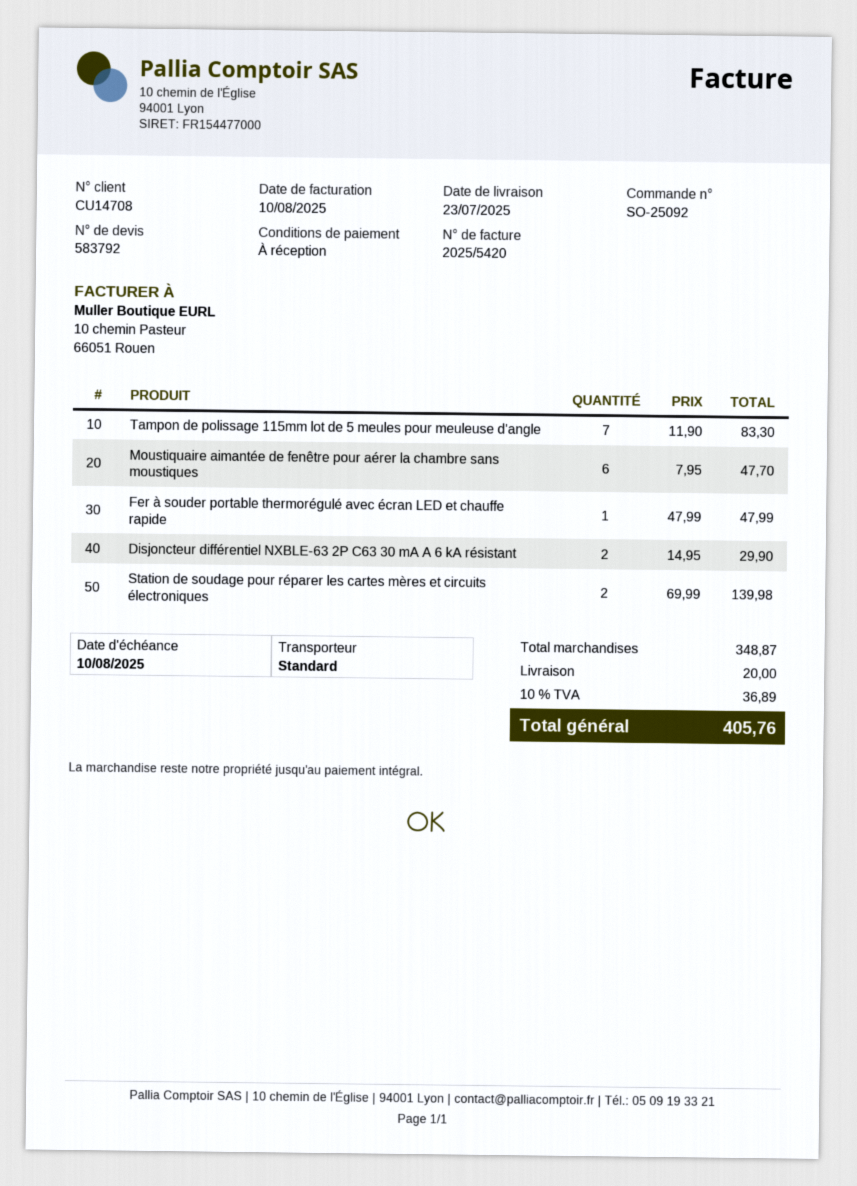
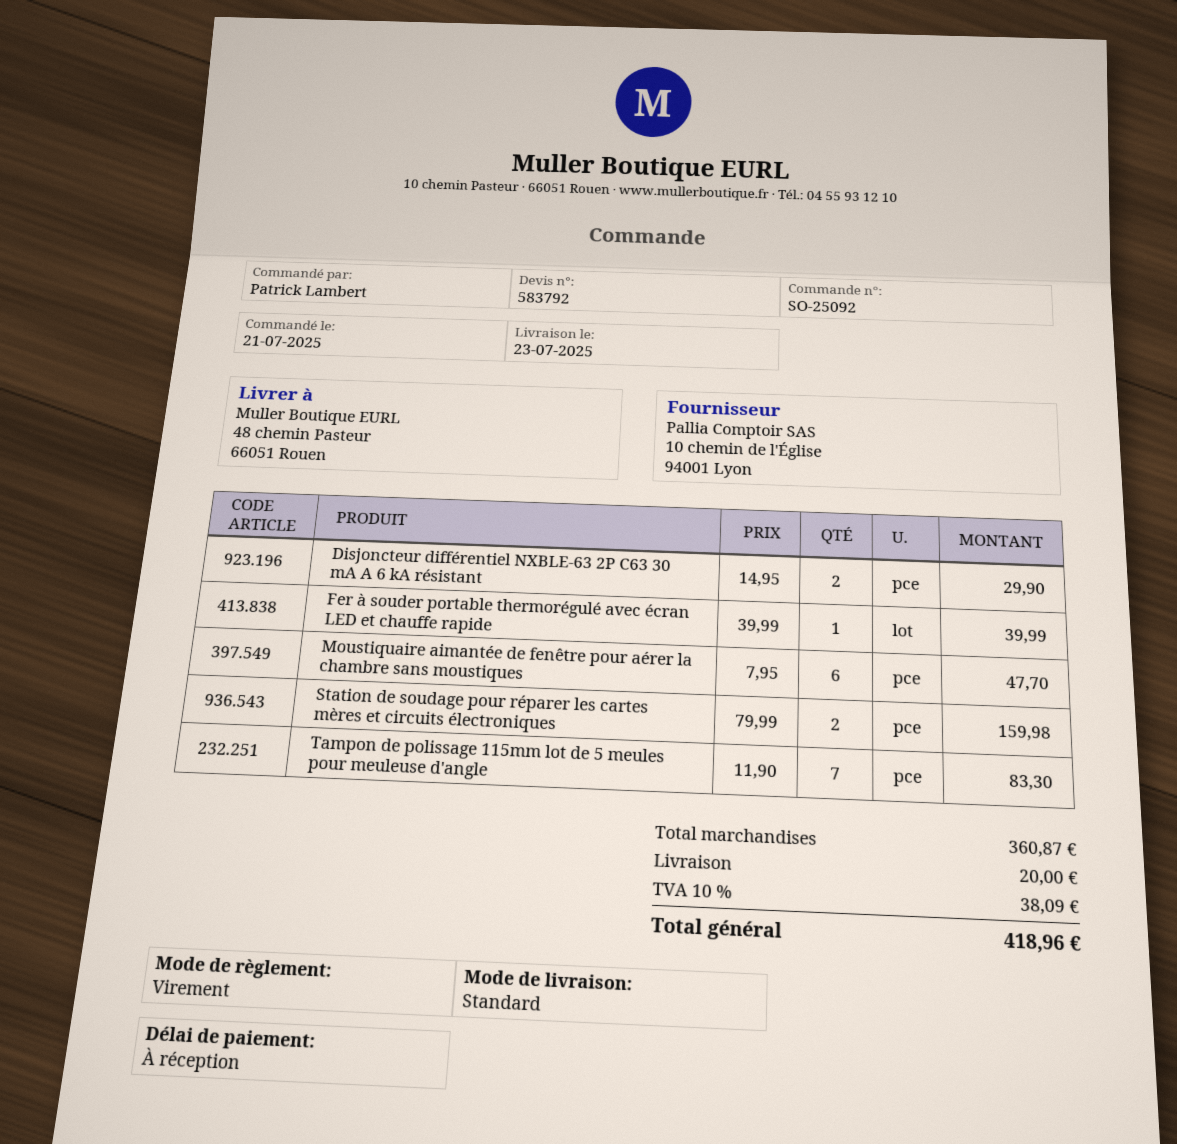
Fer à souder portable thermorégulé avec écran LED et chauffe rapide: 1 x 47.99 = 47.99 -> 1 x 39.99 = 39.99
Station de soudage pour réparer les cartes mères et circuits électroniques: 2 x 69.99 = 139.98 -> 2 x 79.99 = 159.98
subtotal: 348.87 -> 360.87
tax: 10% = 36.89 -> 10% = 38.09
total: 405.76 -> 418.96

